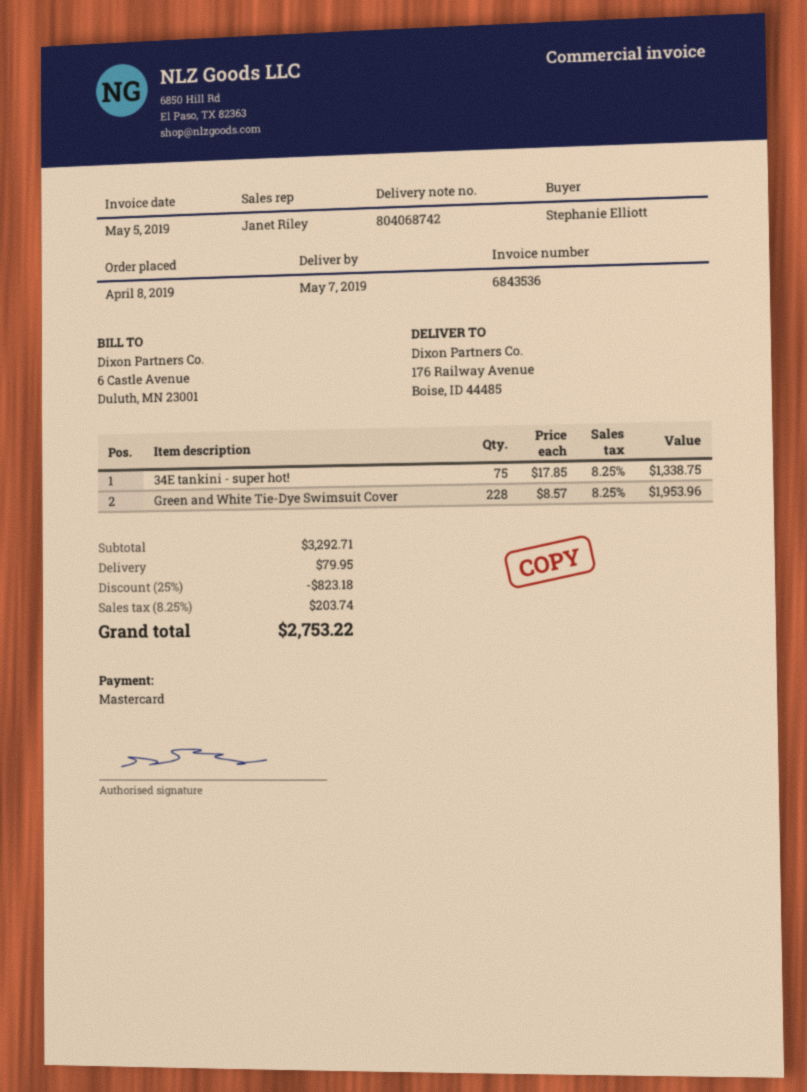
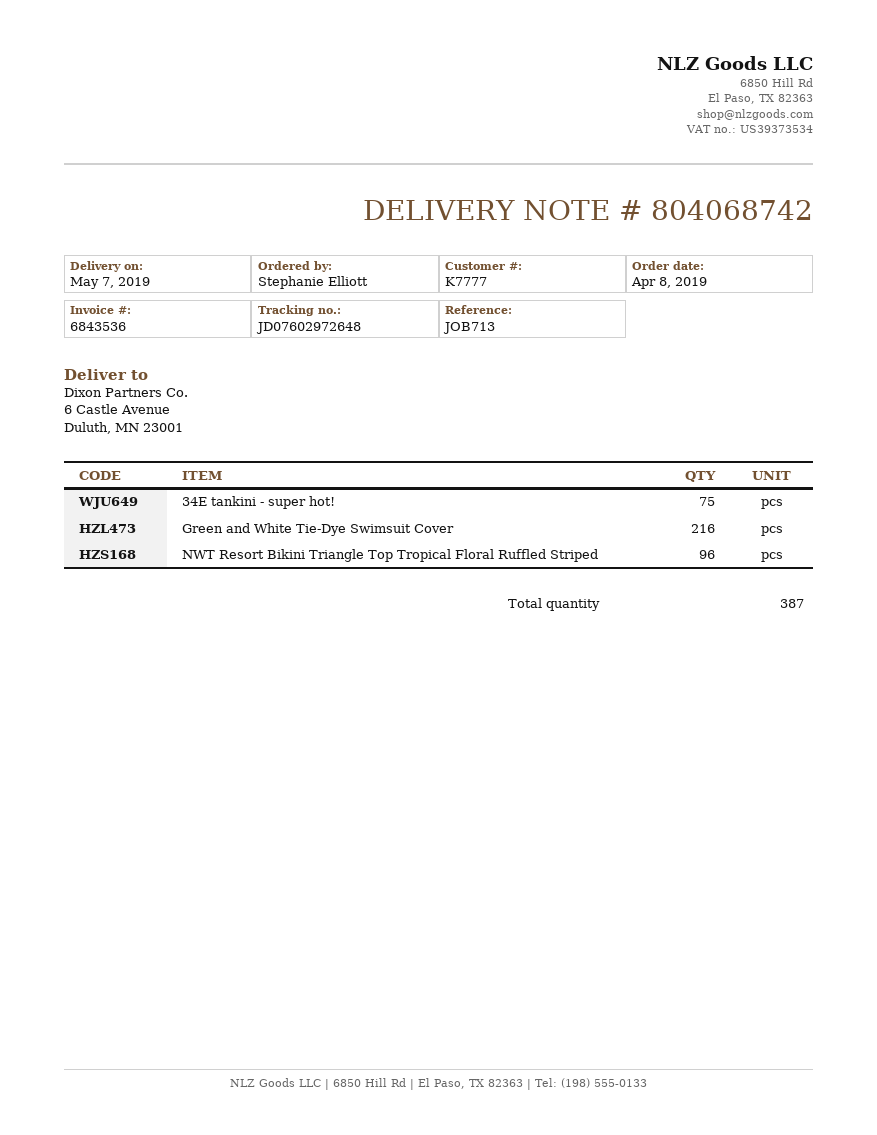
ship to: 176 Railway Avenue, Boise, ID 44485 -> 6 Castle Avenue, Duluth, MN 23001
Green and White Tie-Dye Swimsuit Cover: 228 -> 216
NWT Resort Bikini Triangle Top Tropical Floral Ruffled Striped: none -> 96

